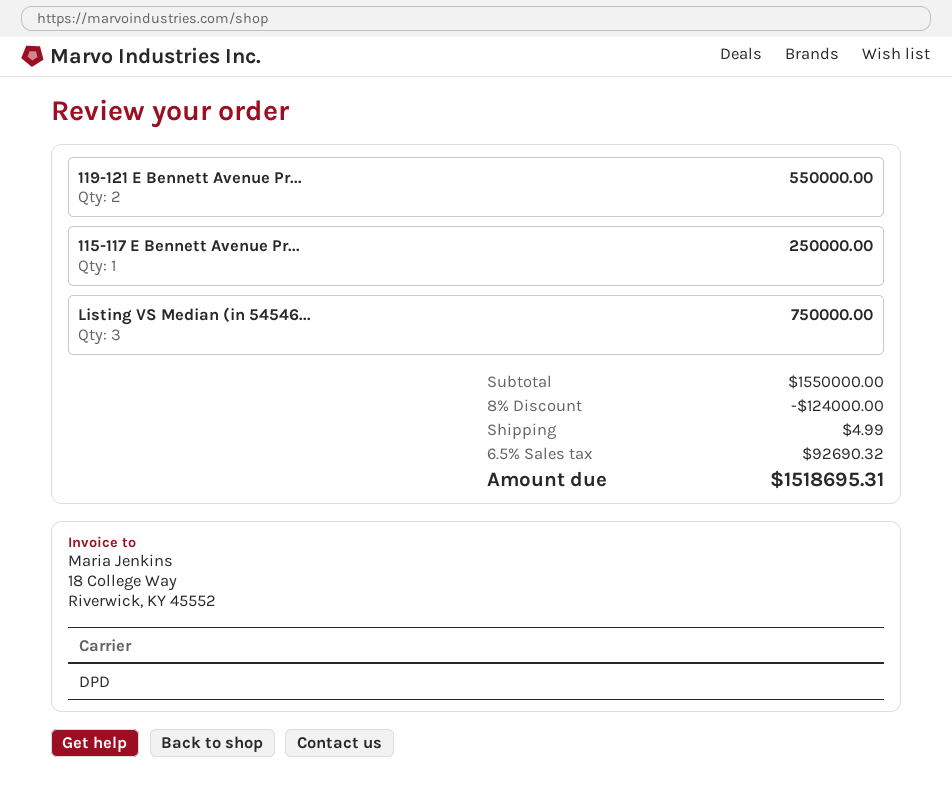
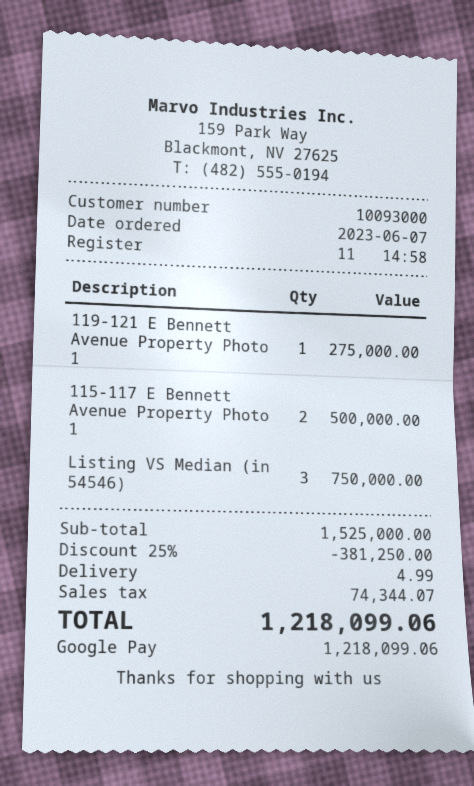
119-121 E Bennett Avenue Pr...: 2 for 550000.00 -> 1 for 275000.00
115-117 E Bennett Avenue Pr...: 1 for 250000.00 -> 2 for 500000.00
subtotal: 1550000.00 -> 1525000.00
discount: 8% = 124000.00 -> 25% = 381250.00
tax: 92690.32 -> 74344.07
total: 1518695.31 -> 1218099.06

